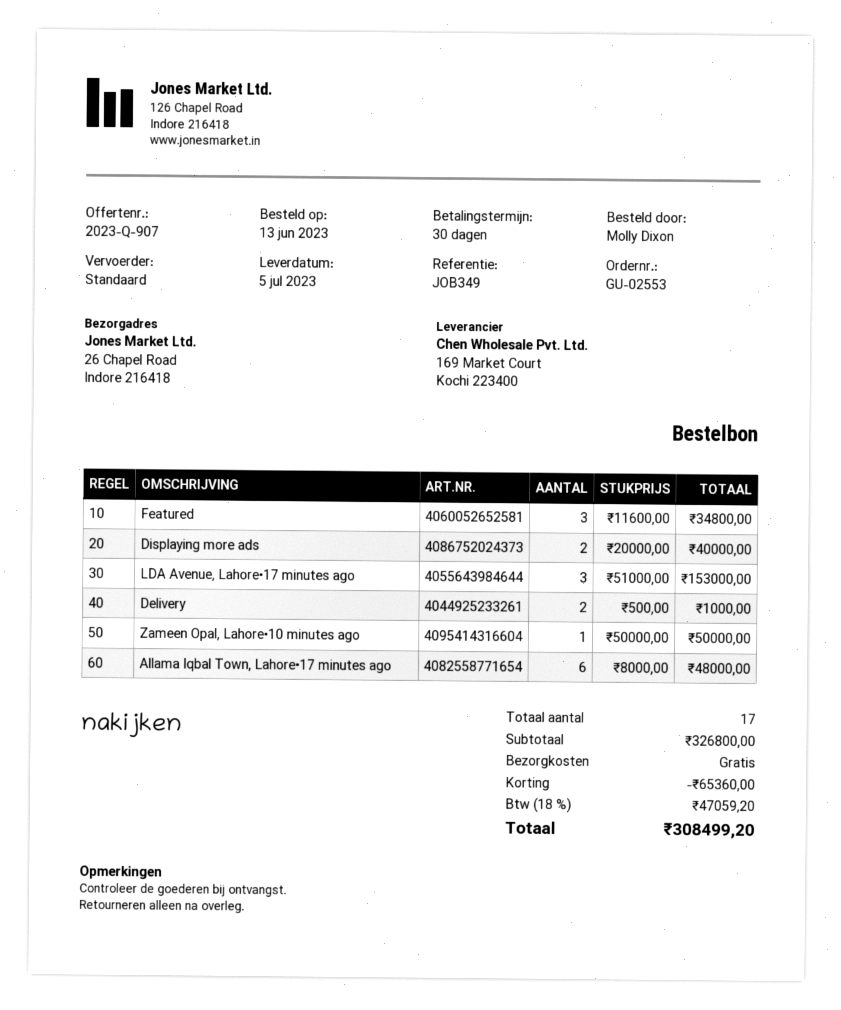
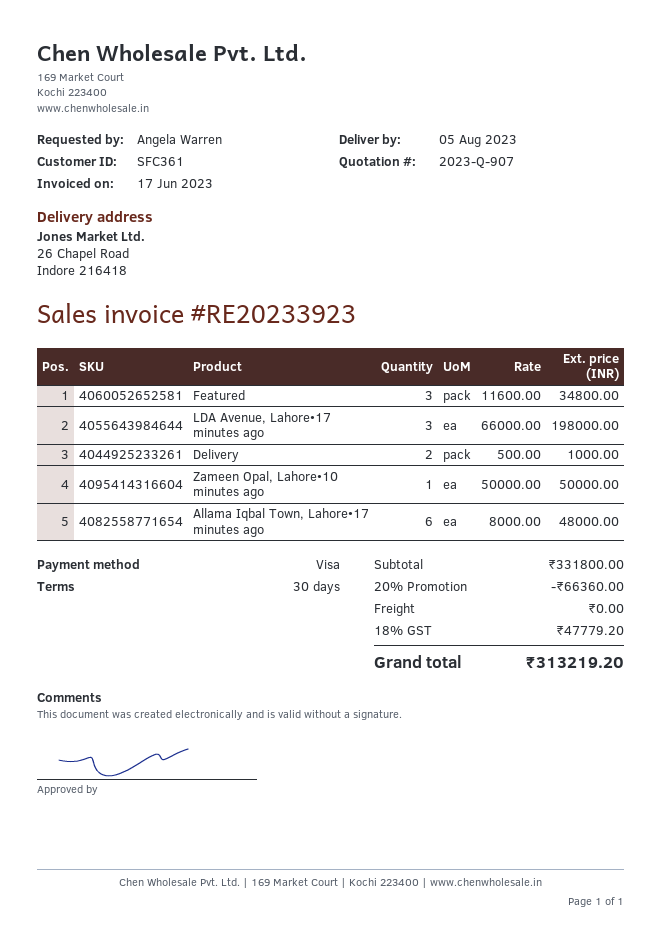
delivery date: 2023-07-05 -> 2023-08-05
ordered by: Molly Dixon -> Angela Warren
Displaying more ads: 2 x 20000.00 = 40000.00 -> none
LDA Avenue, Lahore•17 minutes ago: 3 x 51000.00 = 153000.00 -> 3 x 66000.00 = 198000.00
subtotal: 326800.00 -> 331800.00
discount: 65360.00 -> 66360.00
tax: 18% = 47059.20 -> 18% = 47779.20
total: 308499.20 -> 313219.20

